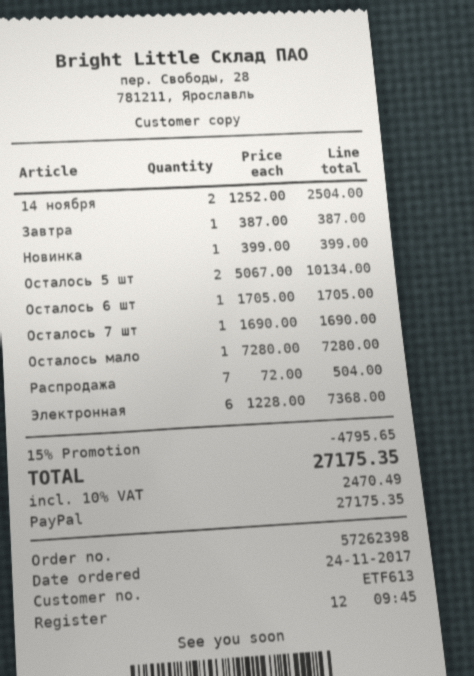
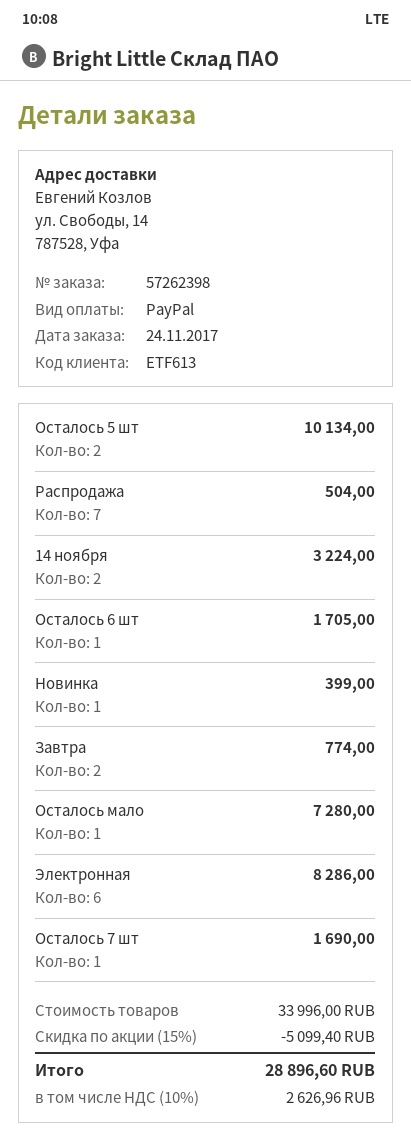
14 ноября: 2 for 2504.00 -> 2 for 3224.00
Завтра: 1 for 387.00 -> 2 for 774.00
Электронная: 6 for 7368.00 -> 6 for 8286.00
discount: 15% = 4795.65 -> 15% = 5099.40
tax: 10% = 2470.49 -> 10% = 2626.96
total: 27175.35 -> 28896.60

